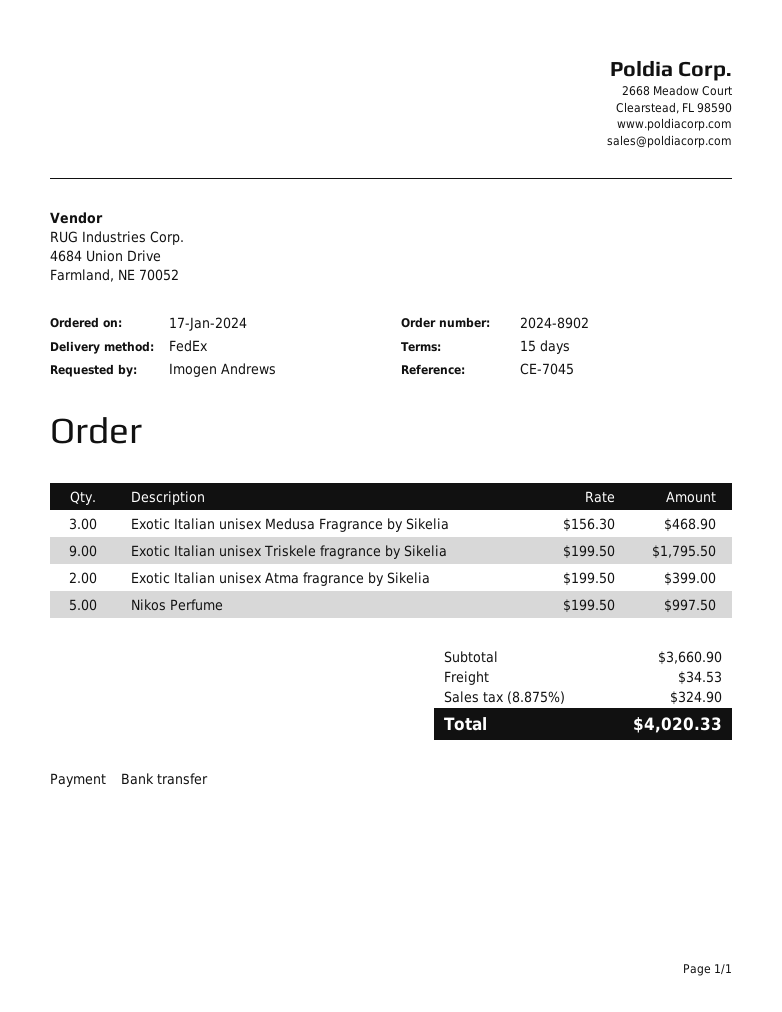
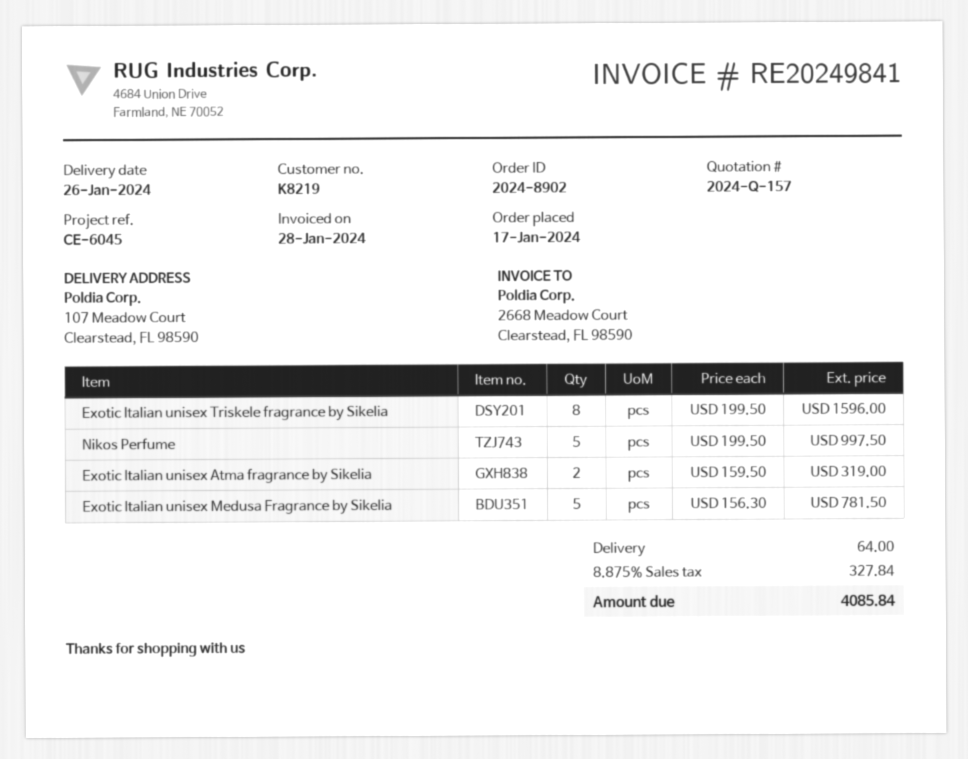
reference: CE-7045 -> CE-6045
Exotic Italian unisex Medusa Fragrance by Sikelia: 3 x 156.30 = 468.90 -> 5 x 156.30 = 781.50
Exotic Italian unisex Triskele fragrance by Sikelia: 9 x 199.50 = 1795.50 -> 8 x 199.50 = 1596.00
Exotic Italian unisex Atma fragrance by Sikelia: 2 x 199.50 = 399.00 -> 2 x 159.50 = 319.00
shipping: 34.53 -> 64.00
tax: 8.875% = 324.90 -> 8.875% = 327.84
total: 4020.33 -> 4085.84

